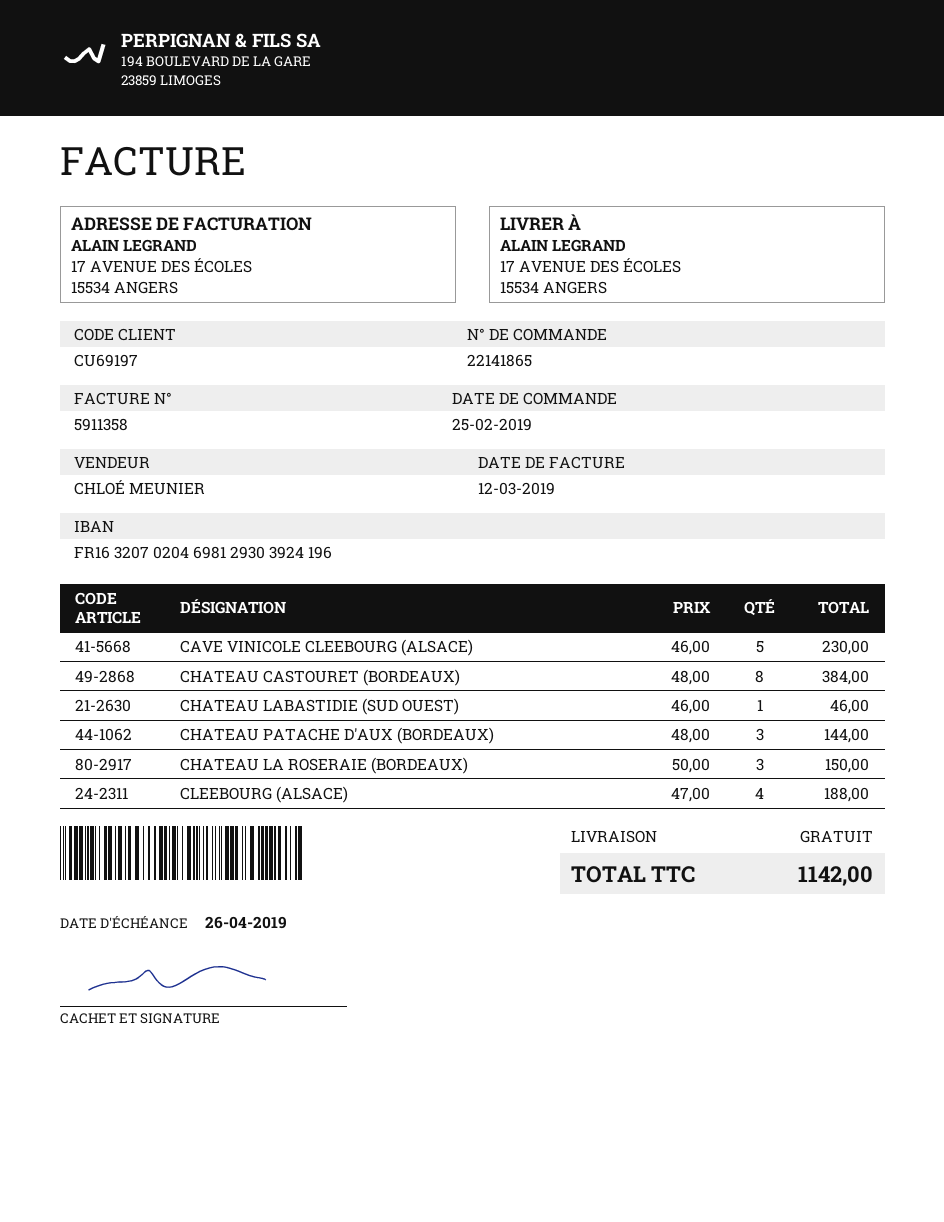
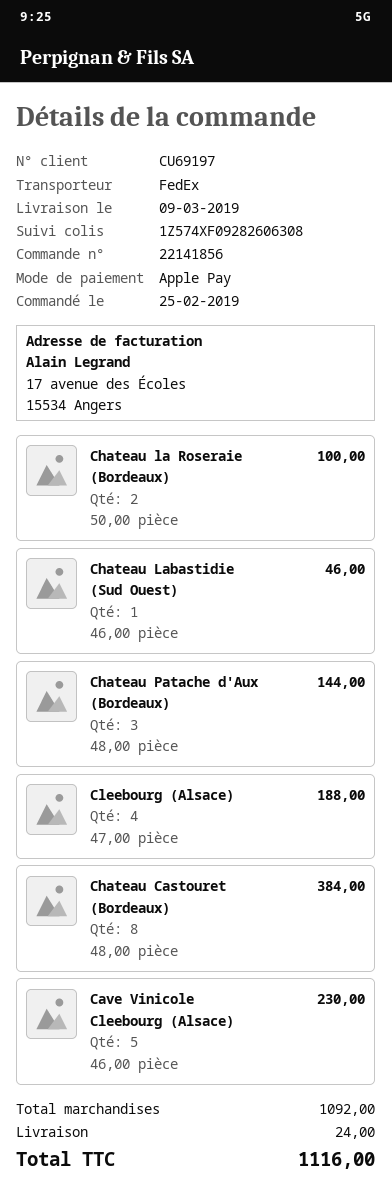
order number: 22141865 -> 22141856
CHATEAU LA ROSERAIE (BORDEAUX): 3 x 50.00 = 150.00 -> 2 x 50.00 = 100.00
shipping: 0.00 -> 24.00
total: 1142.00 -> 1116.00

